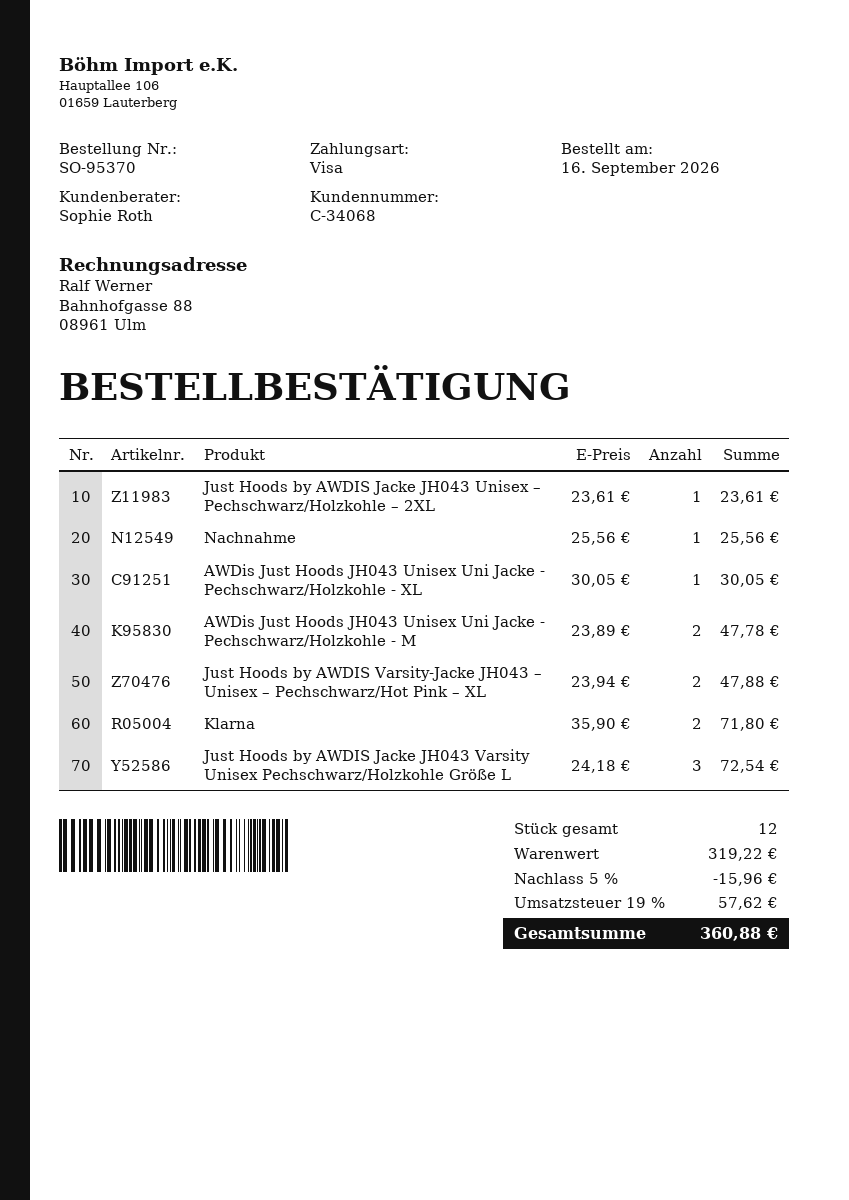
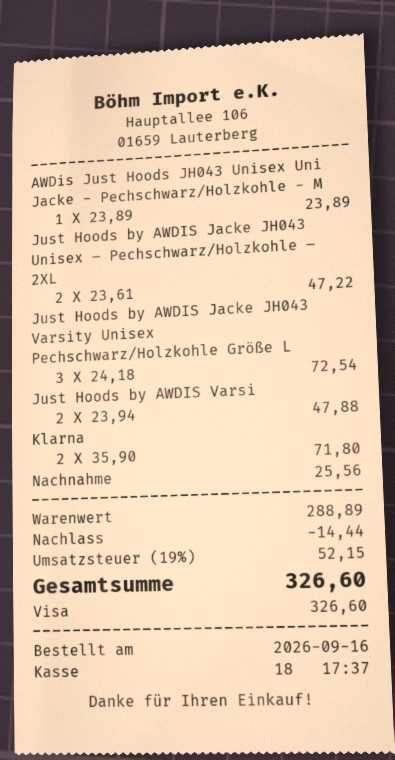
Just Hoods by AWDIS Jacke JH043 Unisex – Pechschwarz/Holzkohle – 2XL: 1 x 23.61 = 23.61 -> 2 x 23.61 = 47.22
AWDis Just Hoods JH043 Unisex Uni Jacke - Pechschwarz/Holzkohle - XL: 1 x 30.05 = 30.05 -> none
AWDis Just Hoods JH043 Unisex Uni Jacke - Pechschwarz/Holzkohle - M: 2 x 23.89 = 47.78 -> 1 x 23.89 = 23.89
subtotal: 319.22 -> 288.89
discount: 15.96 -> 14.44
tax: 19% = 57.62 -> 19% = 52.15
total: 360.88 -> 326.60

